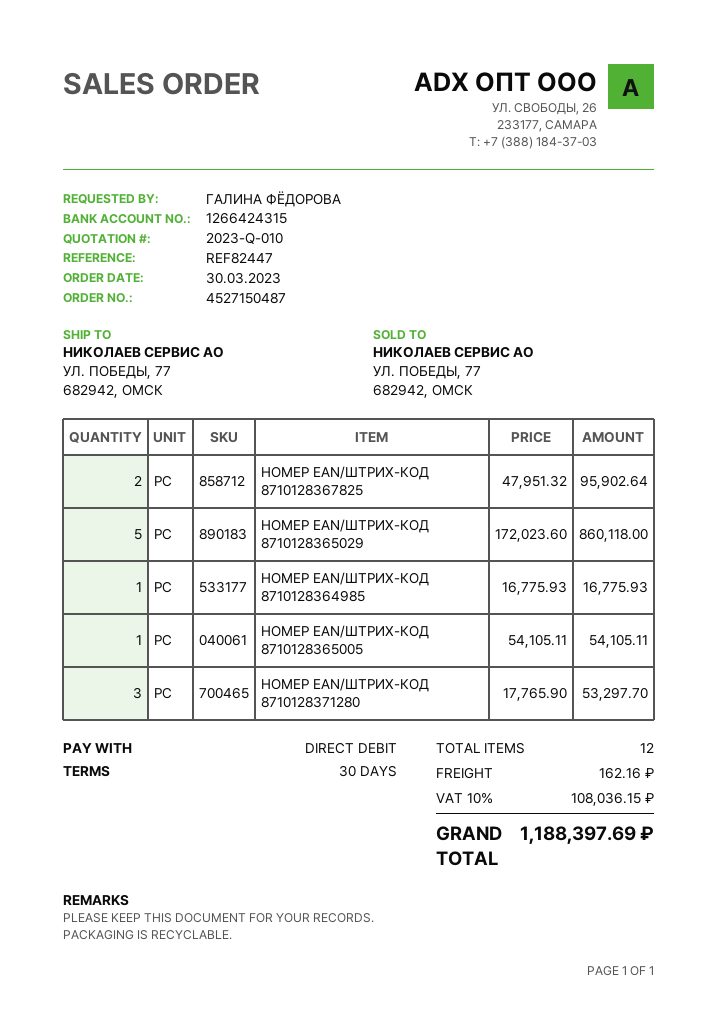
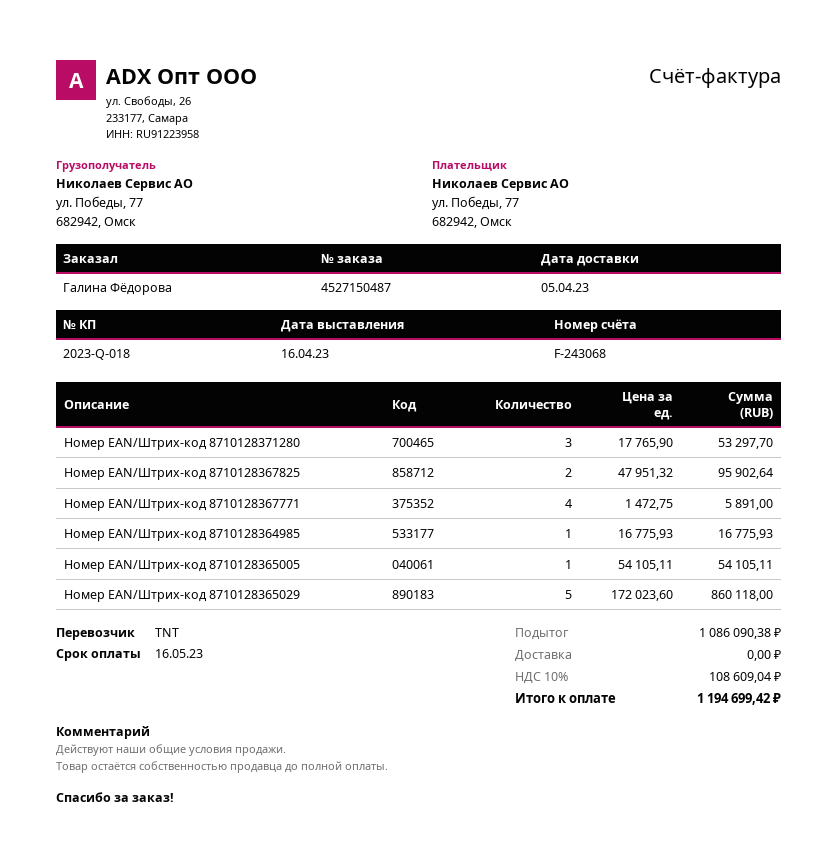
quote number: 2023-Q-010 -> 2023-Q-018
Номер EAN/Штрих-код 8710128367771: none -> 4 x 1472.75 = 5891.00
shipping: 162.16 -> 0.00
tax: 10% = 108036.15 -> 10% = 108609.04
total: 1188397.69 -> 1194699.42

